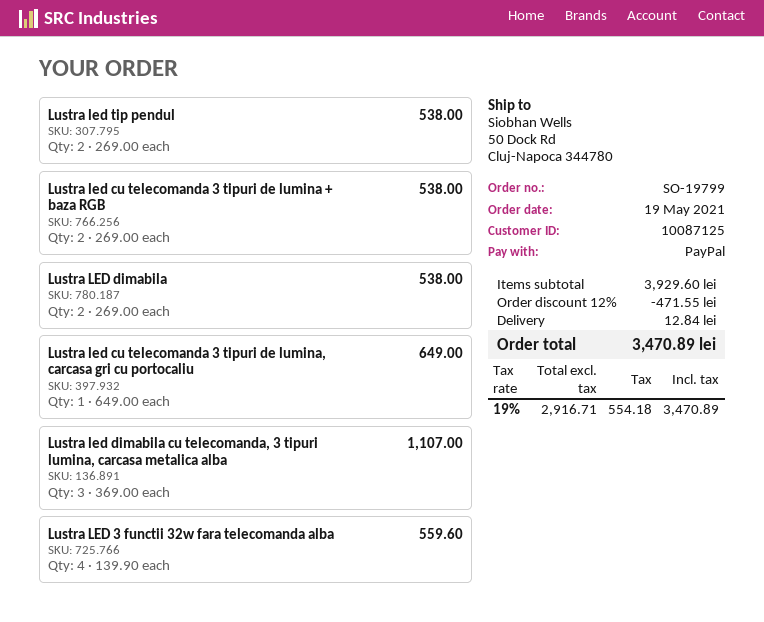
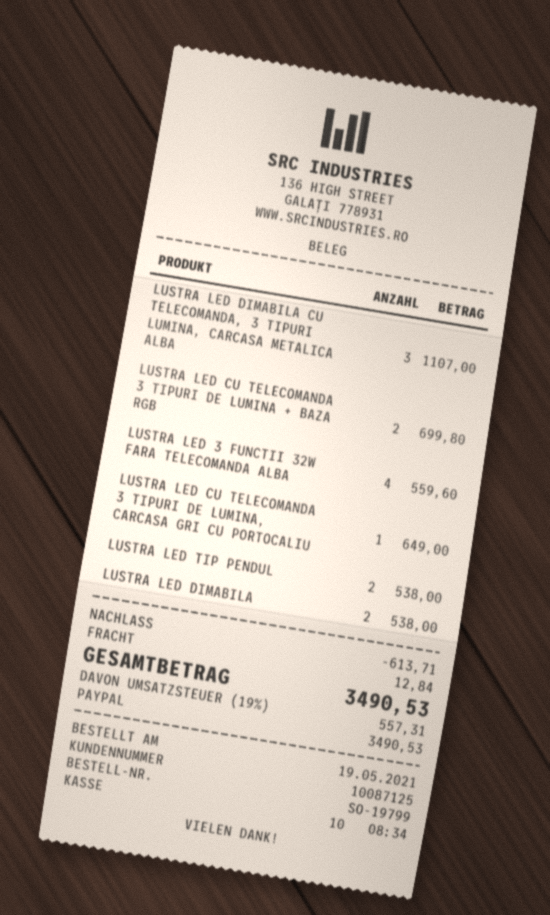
Lustra led cu telecomanda 3 tipuri de lumina + baza RGB: 2 for 538.00 -> 2 for 699.80
discount: 471.55 -> 613.71
tax: 19% = 554.18 -> 19% = 557.31
total: 3470.89 -> 3490.53

